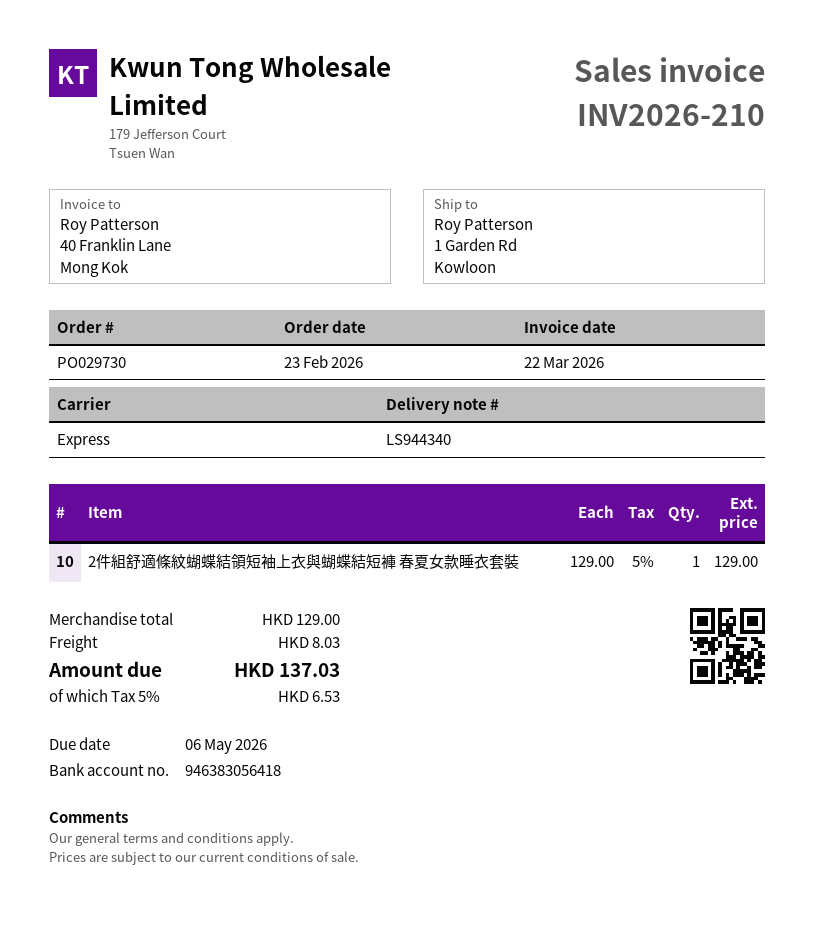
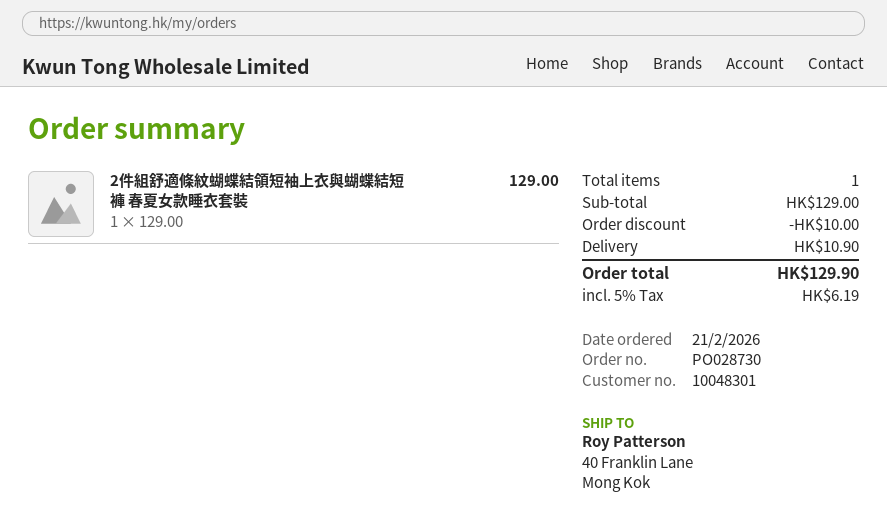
order number: PO029730 -> PO028730
order date: 2026-02-23 -> 2026-02-21
ship to: 1 Garden Rd, Kowloon -> 40 Franklin Lane, Mong Kok
discount: none -> 10.00
shipping: 8.03 -> 10.90
tax: 5% = 6.53 -> 5% = 6.19
total: 137.03 -> 129.90

